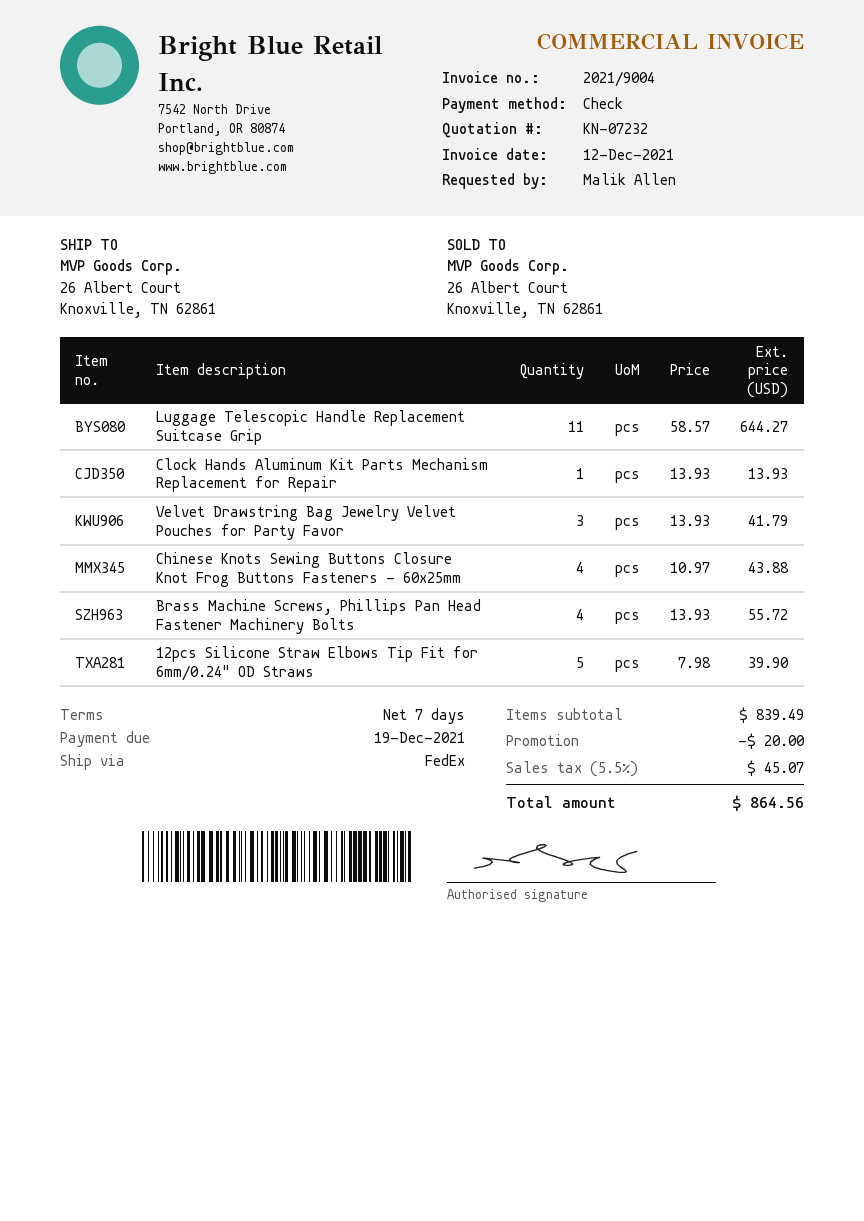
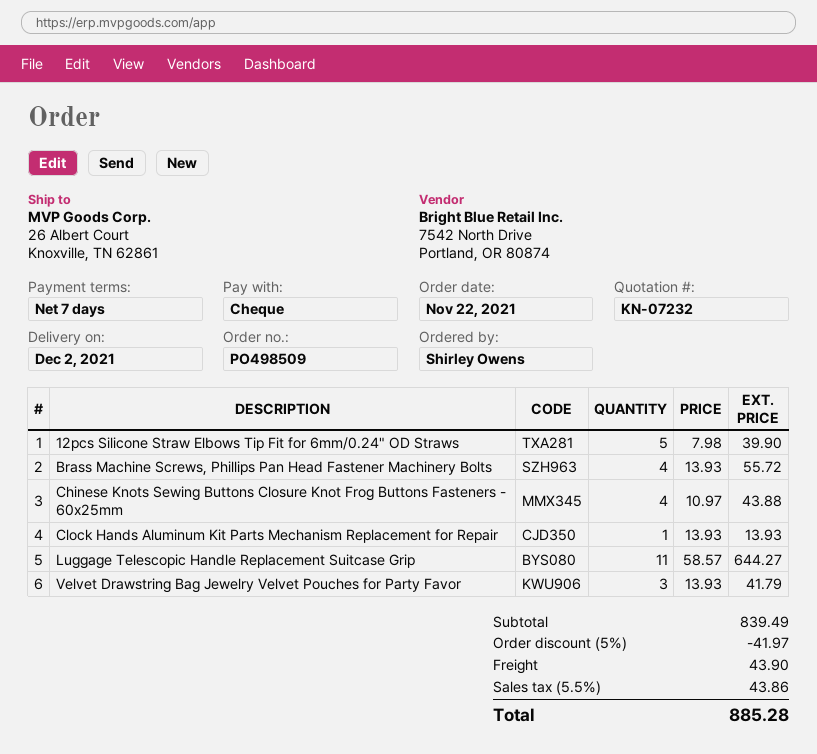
ordered by: Malik Allen -> Shirley Owens
discount: 20.00 -> 41.97
shipping: none -> 43.90
tax: 5.5% = 45.07 -> 5.5% = 43.86
total: 864.56 -> 885.28

